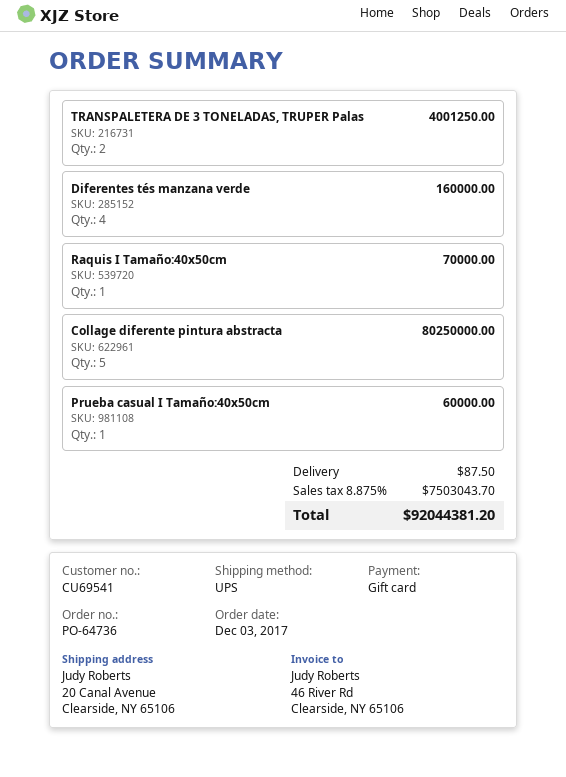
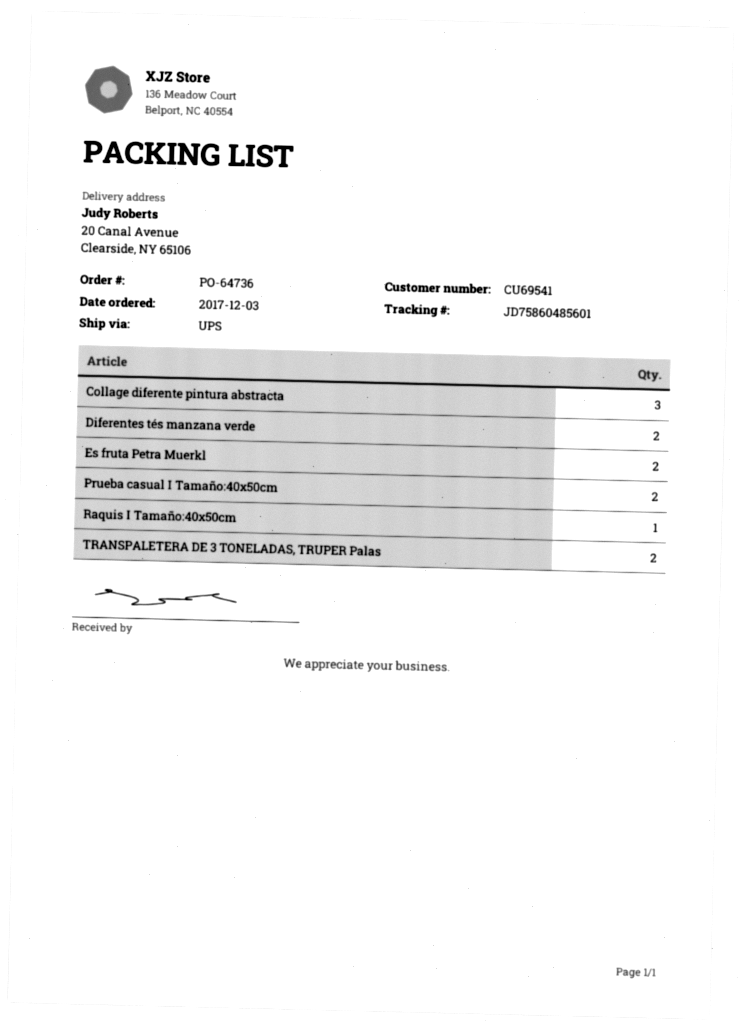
Diferentes tés manzana verde: 4 -> 2
Collage diferente pintura abstracta: 5 -> 3
Prueba casual I Tamaño:40x50cm: 1 -> 2
Es fruta Petra Muerkl: none -> 2

